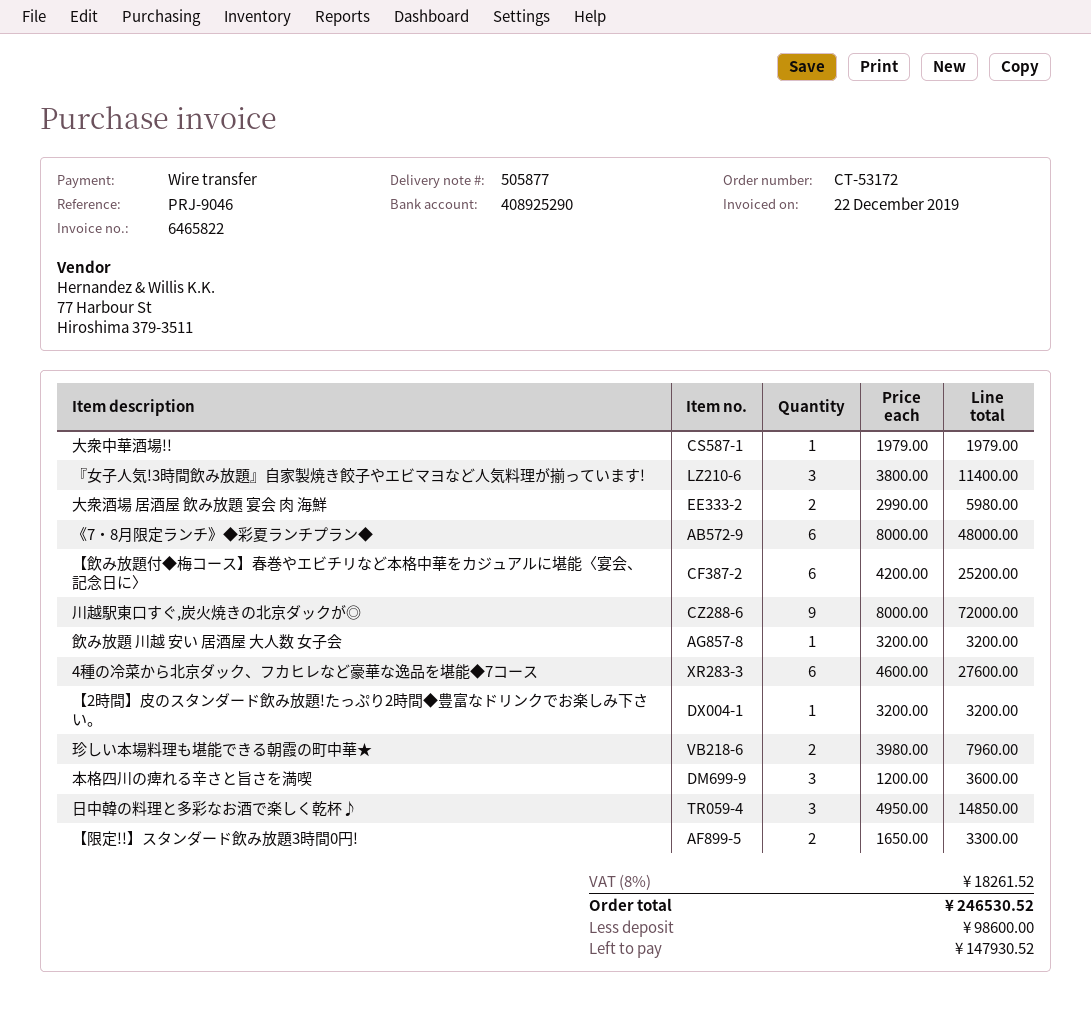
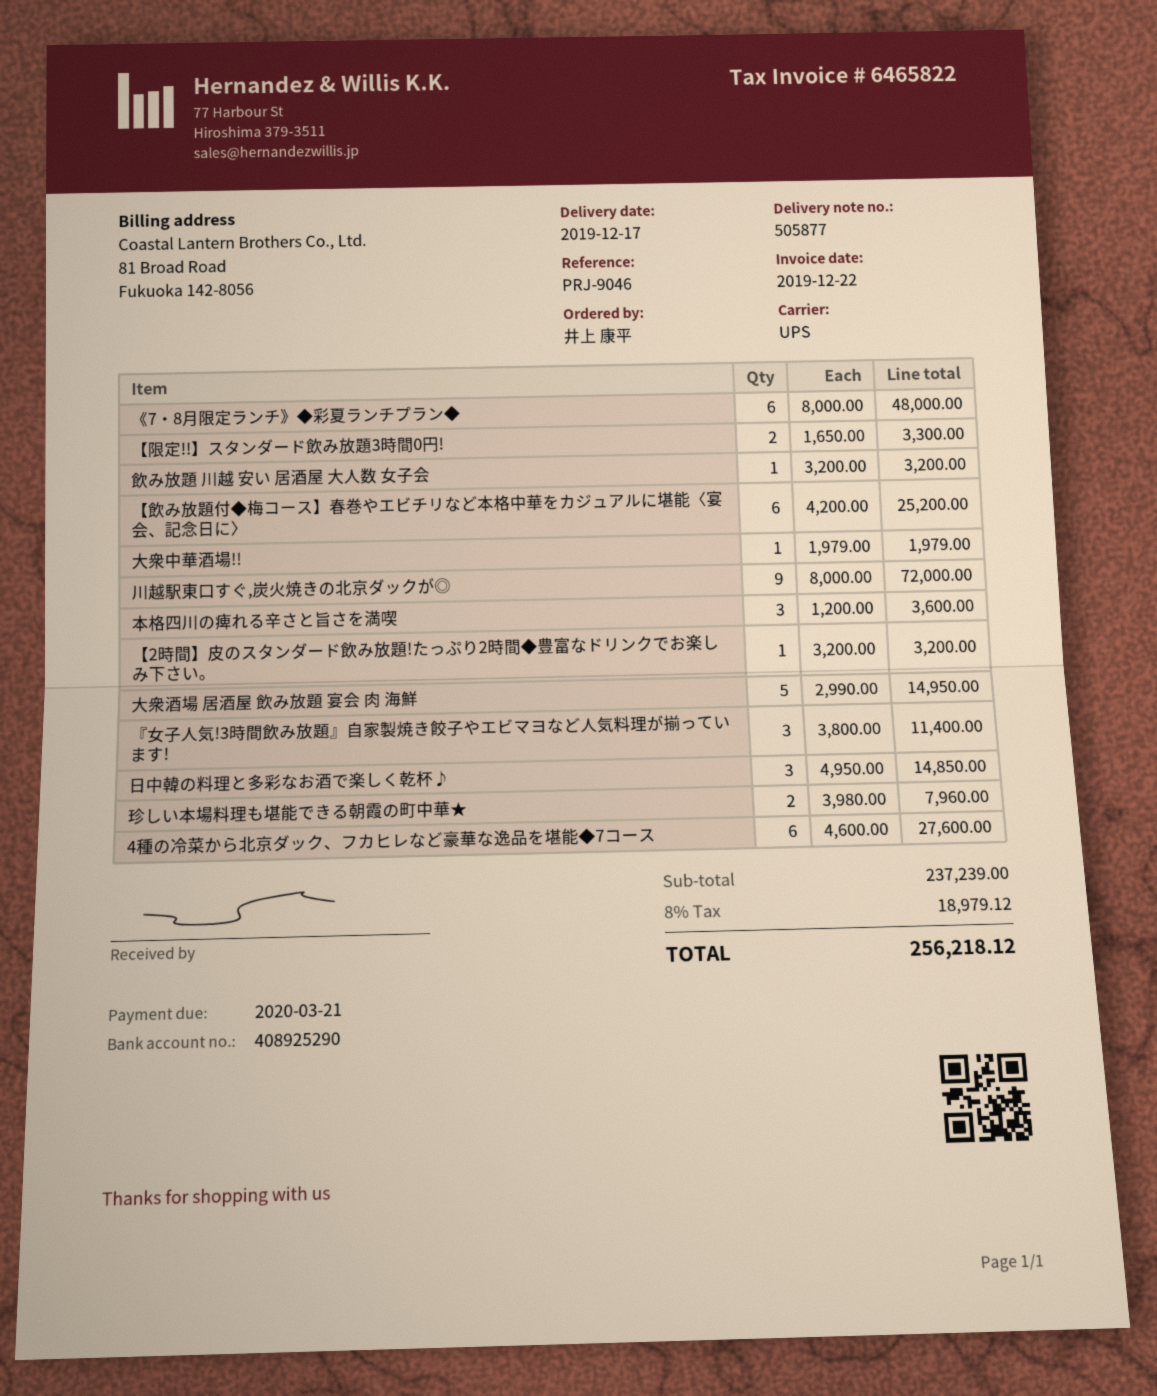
大衆酒場 居酒屋 飲み放題 宴会 肉 海鮮: 2 x 2990.00 = 5980.00 -> 5 x 2990.00 = 14950.00
tax: 8% = 18261.52 -> 8% = 18979.12
total: 246530.52 -> 256218.12

